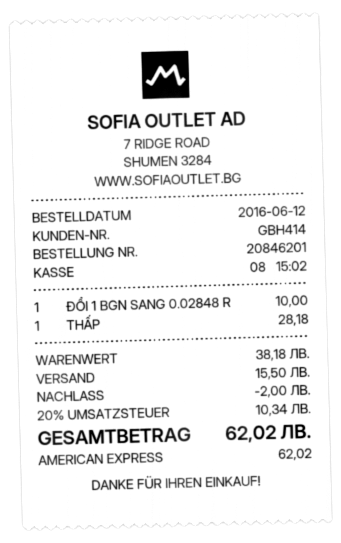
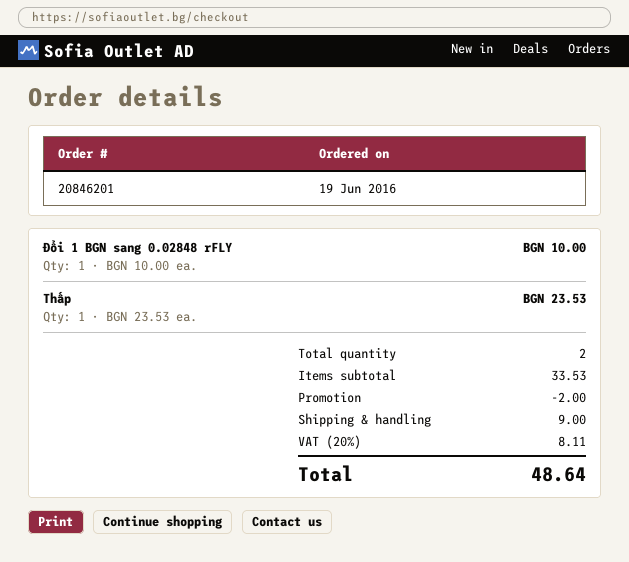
order date: 2016-06-12 -> 2016-06-19
THẤP: 1 x 28.18 = 28.18 -> 1 x 23.53 = 23.53
subtotal: 38.18 -> 33.53
shipping: 15.50 -> 9.00
tax: 20% = 10.34 -> 20% = 8.11
total: 62.02 -> 48.64

